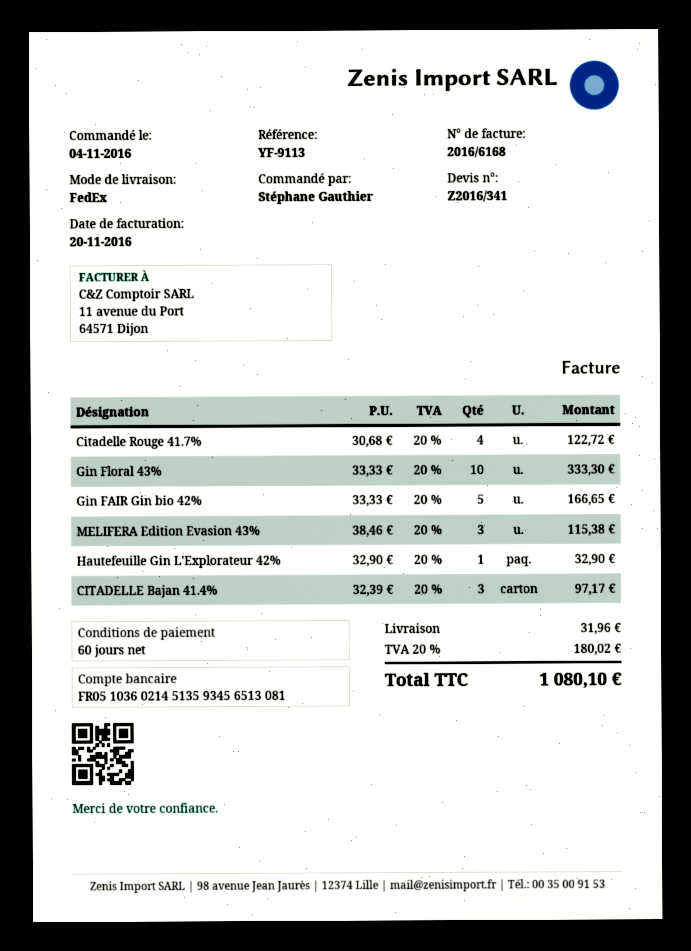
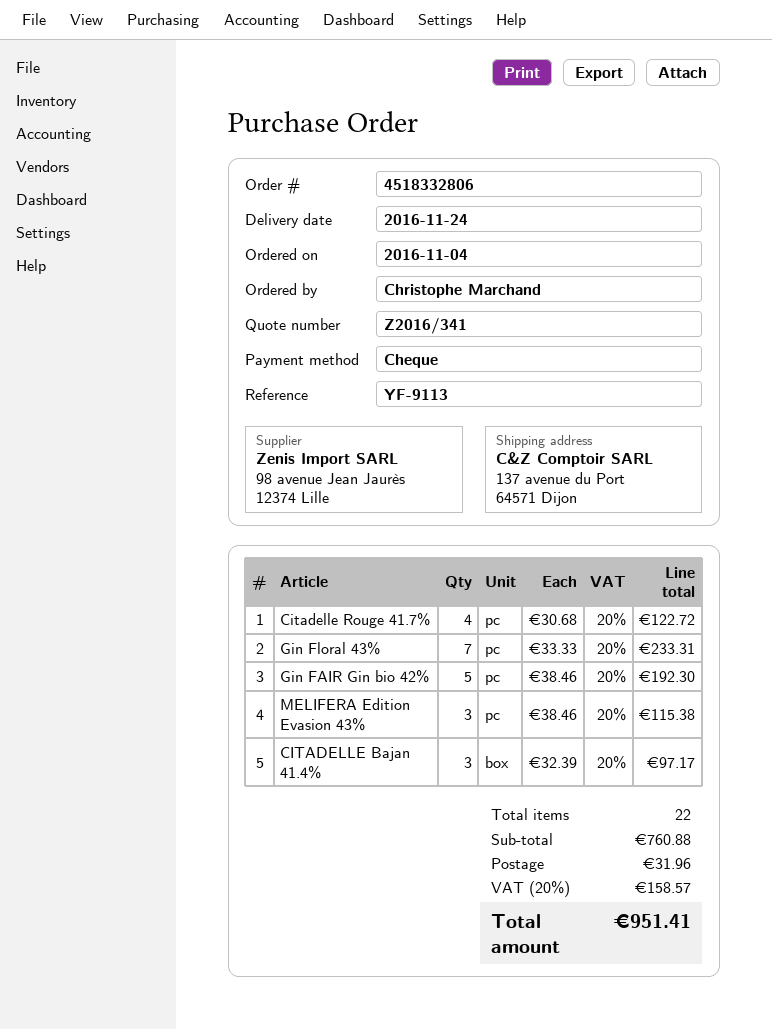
ordered by: Stéphane Gauthier -> Christophe Marchand
Gin Floral 43%: 10 x 33.33 = 333.30 -> 7 x 33.33 = 233.31
Gin FAIR Gin bio 42%: 5 x 33.33 = 166.65 -> 5 x 38.46 = 192.30
Hautefeuille Gin L'Explorateur 42%: 1 x 32.90 = 32.90 -> none
tax: 20% = 180.02 -> 20% = 158.57
total: 1080.10 -> 951.41

